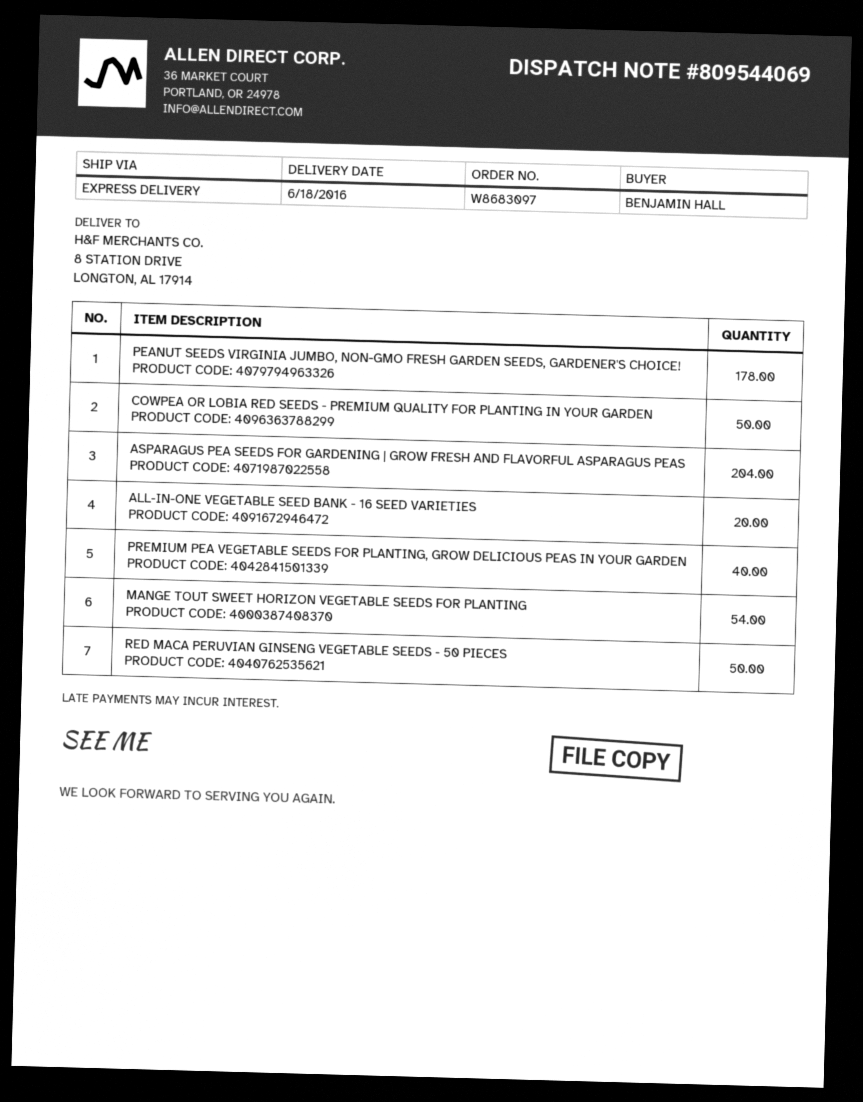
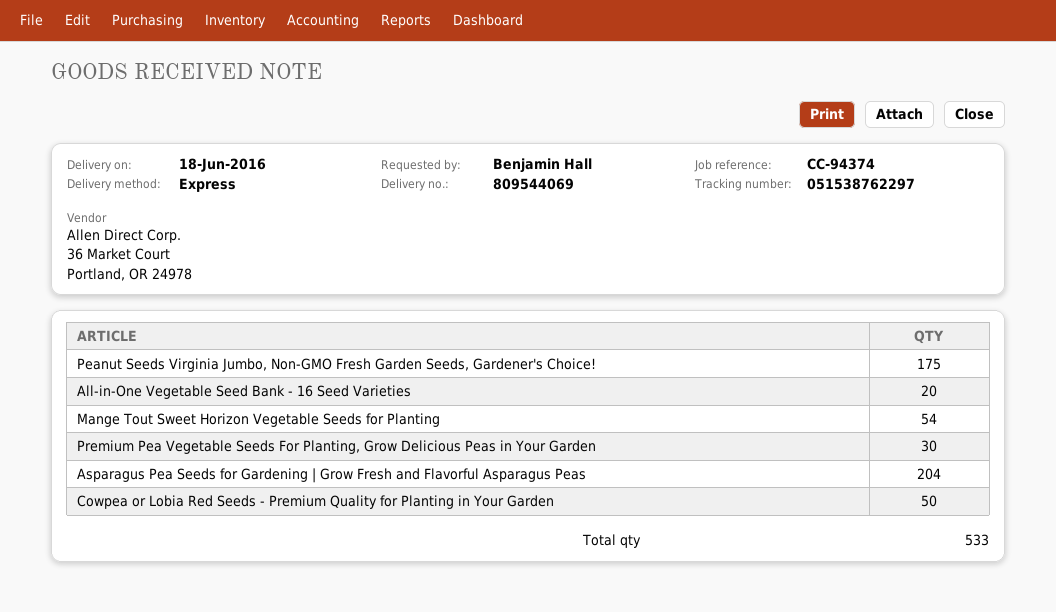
PEANUT SEEDS VIRGINIA JUMBO, NON-GMO FRESH GARDEN SEEDS, GARDENER'S CHOICE!: 178 -> 175
PREMIUM PEA VEGETABLE SEEDS FOR PLANTING, GROW DELICIOUS PEAS IN YOUR GARDEN: 40 -> 30
RED MACA PERUVIAN GINSENG VEGETABLE SEEDS - 50 PIECES: 50 -> none

